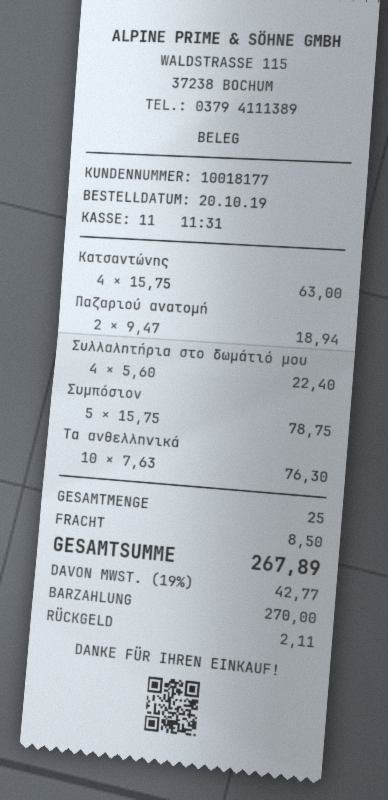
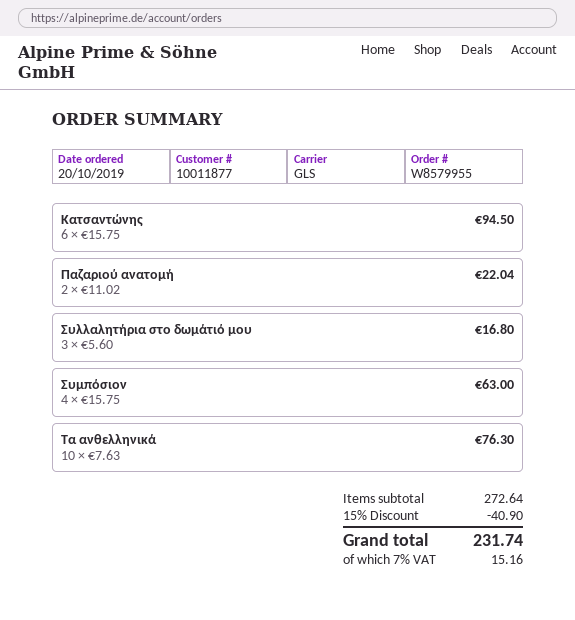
customer number: 10018177 -> 10011877
Κατσαντώνης: 4 x 15.75 = 63.00 -> 6 x 15.75 = 94.50
Παζαριού ανατομή: 2 x 9.47 = 18.94 -> 2 x 11.02 = 22.04
Συλλαλητήρια στο δωμάτιό μου: 4 x 5.60 = 22.40 -> 3 x 5.60 = 16.80
Συμπόσιον: 5 x 15.75 = 78.75 -> 4 x 15.75 = 63.00
discount: none -> 15% = 40.90
shipping: 8.50 -> none
tax: 19% = 42.77 -> 7% = 15.16
total: 267.89 -> 231.74

